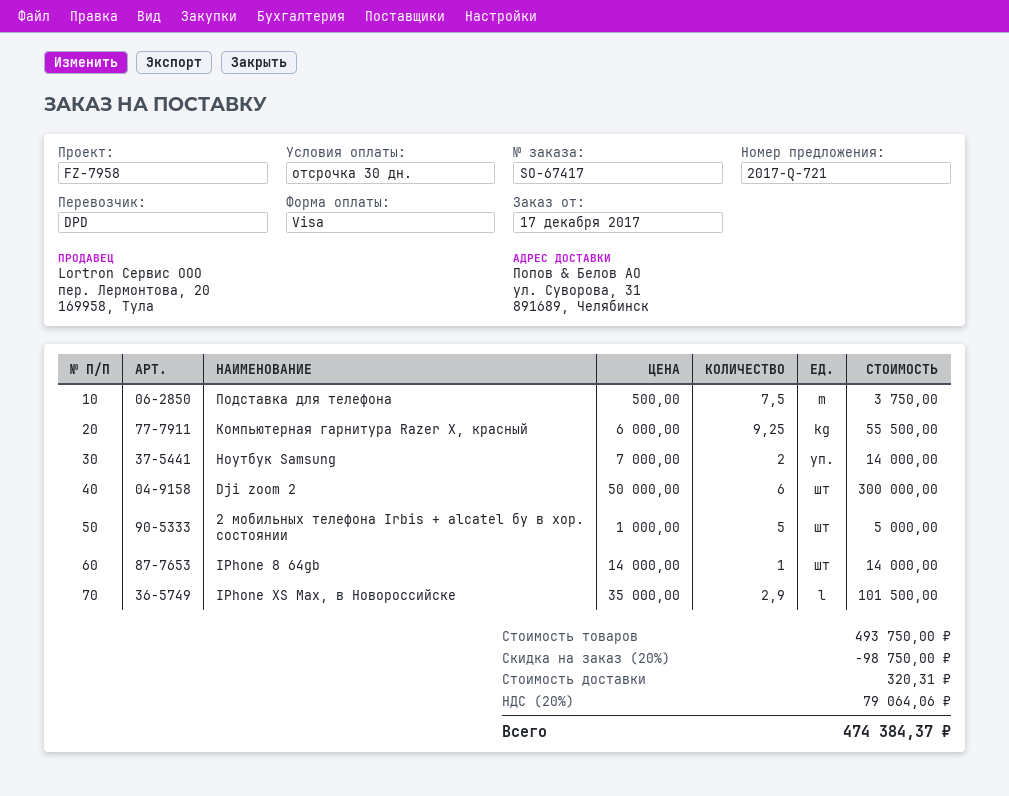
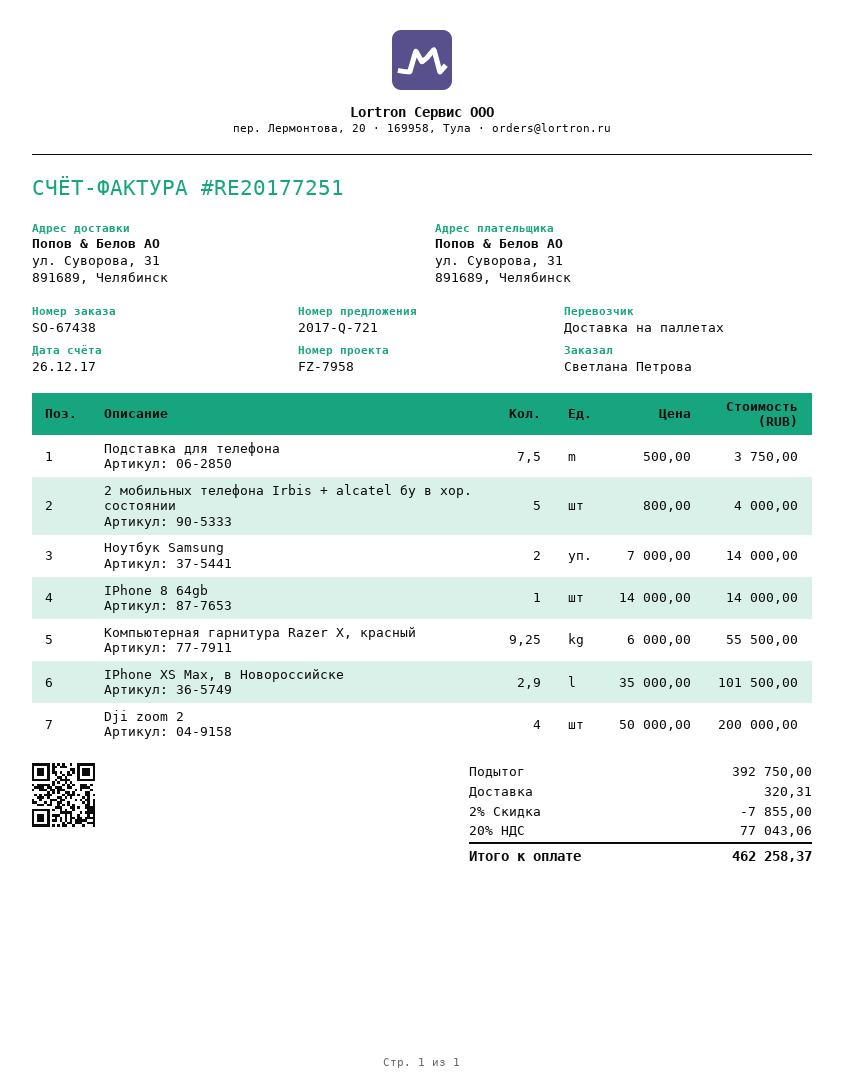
order number: SO-67417 -> SO-67438
shipping method: DPD -> pallet freight
Dji zoom 2: 6 x 50000.00 = 300000.00 -> 4 x 50000.00 = 200000.00
2 мобильных телефона Irbis + alcatel бу в хор. состоянии: 5 x 1000.00 = 5000.00 -> 5 x 800.00 = 4000.00
subtotal: 493750.00 -> 392750.00
discount: 20% = 98750.00 -> 2% = 7855.00
tax: 20% = 79064.06 -> 20% = 77043.06
total: 474384.37 -> 462258.37

